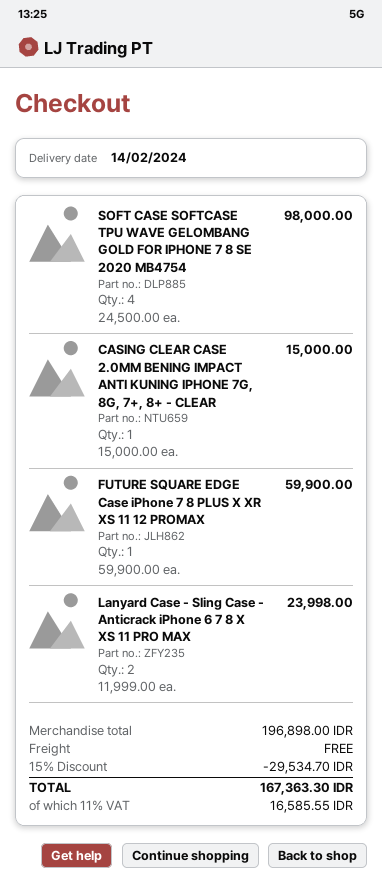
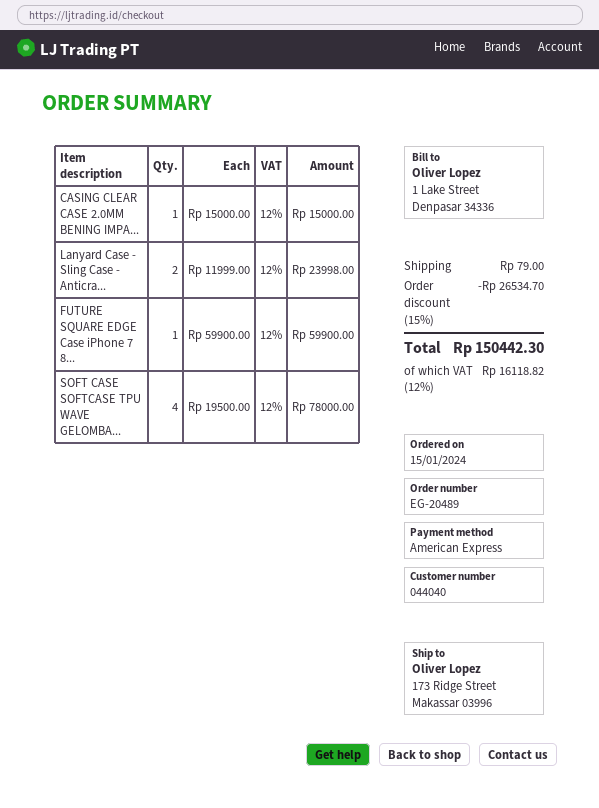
SOFT CASE SOFTCASE TPU WAVE GELOMBANG GOLD FOR IPHONE 7 8 SE 2020 MB4754: 4 x 24500.00 = 98000.00 -> 4 x 19500.00 = 78000.00
discount: 15% = 29534.70 -> 15% = 26534.70
shipping: 0.00 -> 79.00
tax: 11% = 16585.55 -> 12% = 16118.82
total: 167363.30 -> 150442.30

